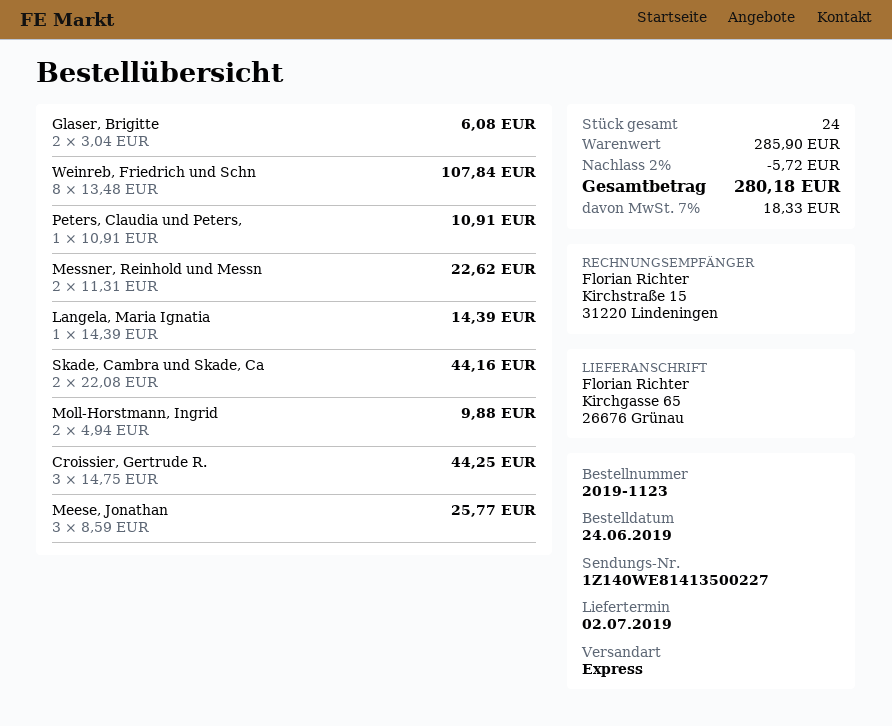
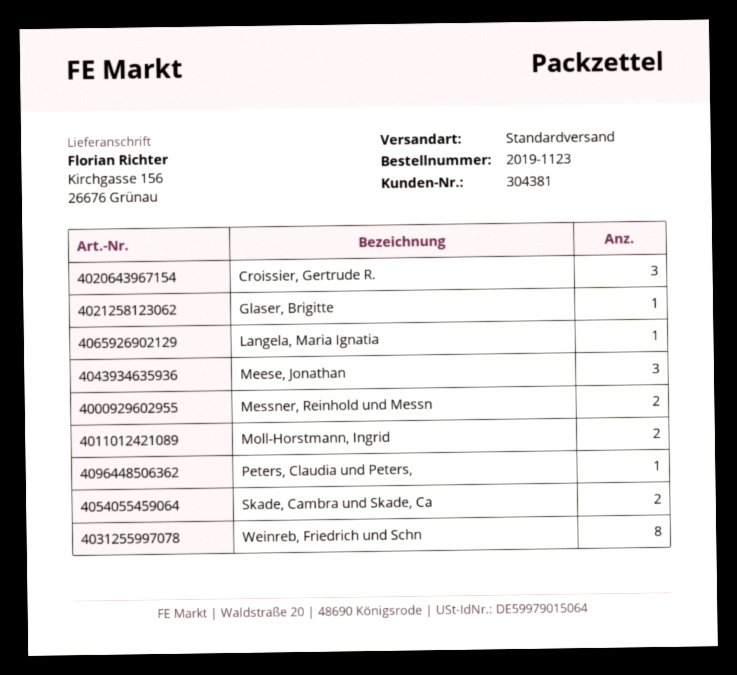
shipping method: express -> standard
ship to: Kirchgasse 65, 26676 Grünau -> Kirchgasse 156, 26676 Grünau
Glaser, Brigitte: 2 -> 1

